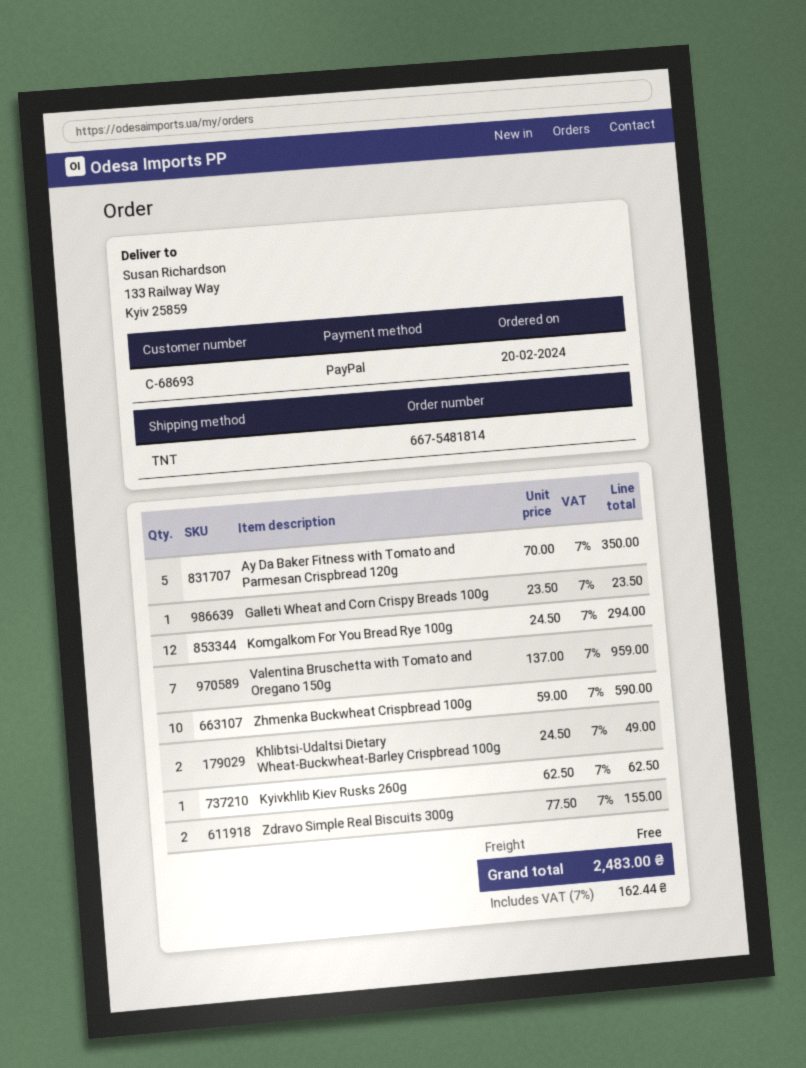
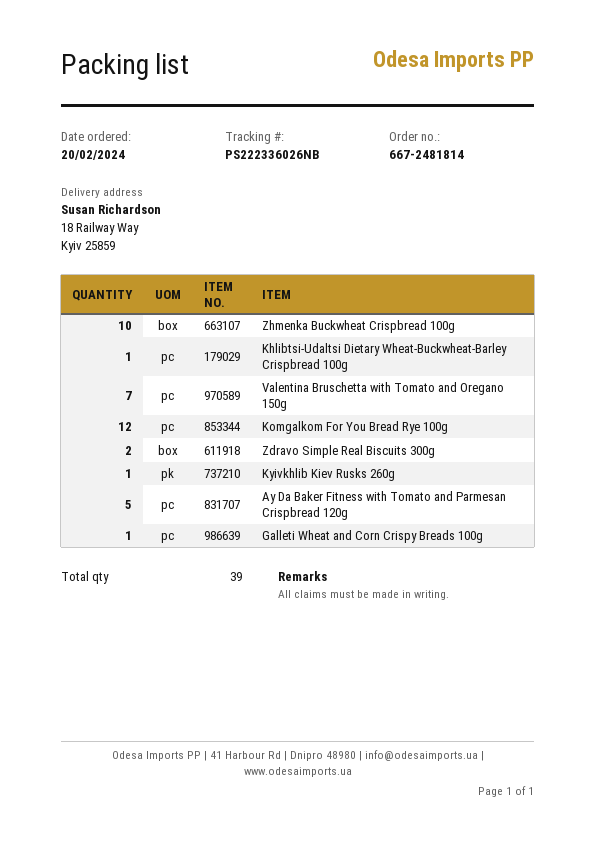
order number: 667-5481814 -> 667-2481814
ship to: 133 Railway Way, Kyiv 25859 -> 18 Railway Way, Kyiv 25859
Khlibtsi-Udaltsi Dietary Wheat-Buckwheat-Barley Crispbread 100g: 2 -> 1

